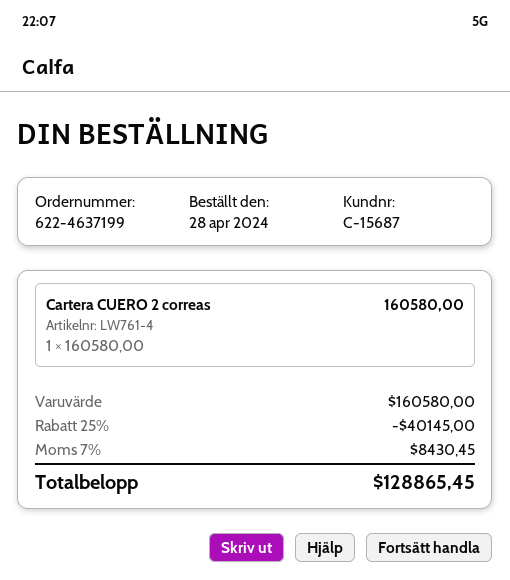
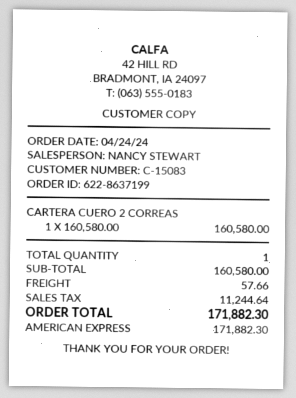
order number: 622-4637199 -> 622-8637199
order date: 2024-04-28 -> 2024-04-24
customer number: C-15687 -> C-15083
discount: 25% = 40145.00 -> none
shipping: none -> 57.66
tax: 8430.45 -> 11244.64
total: 128865.45 -> 171882.30

